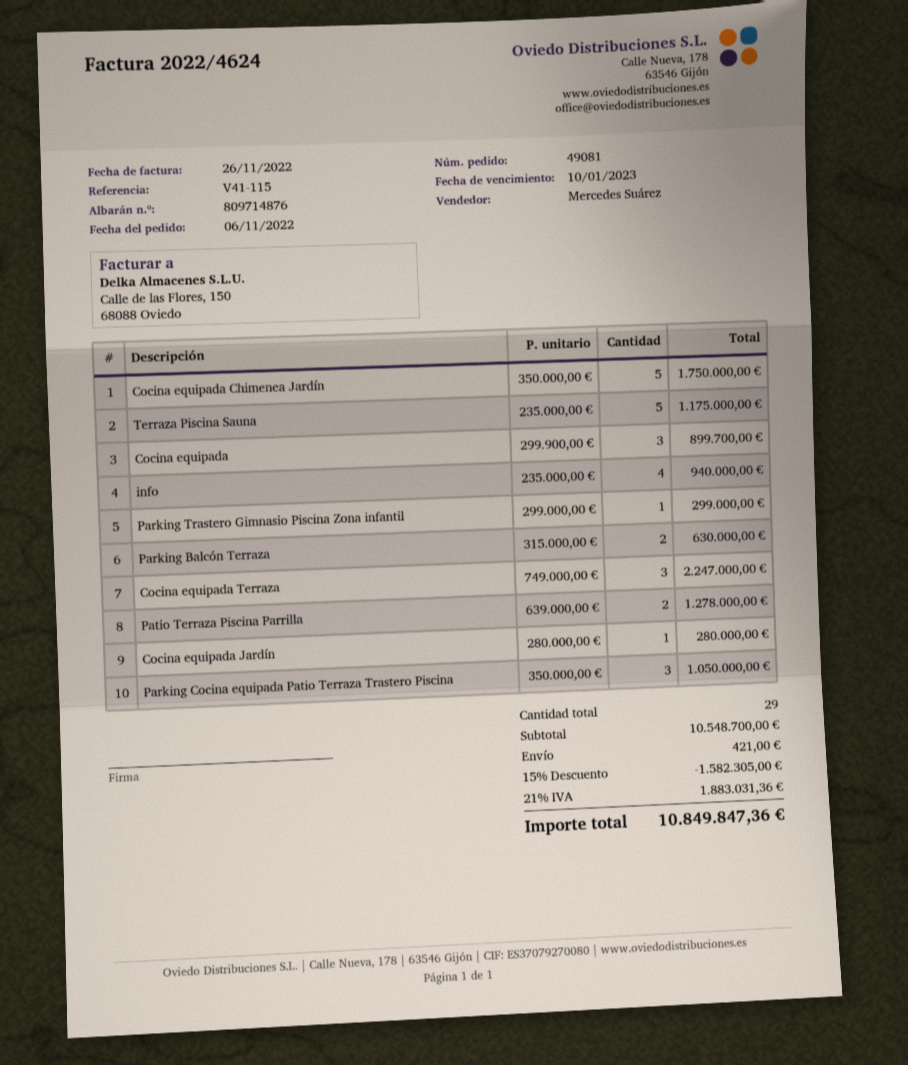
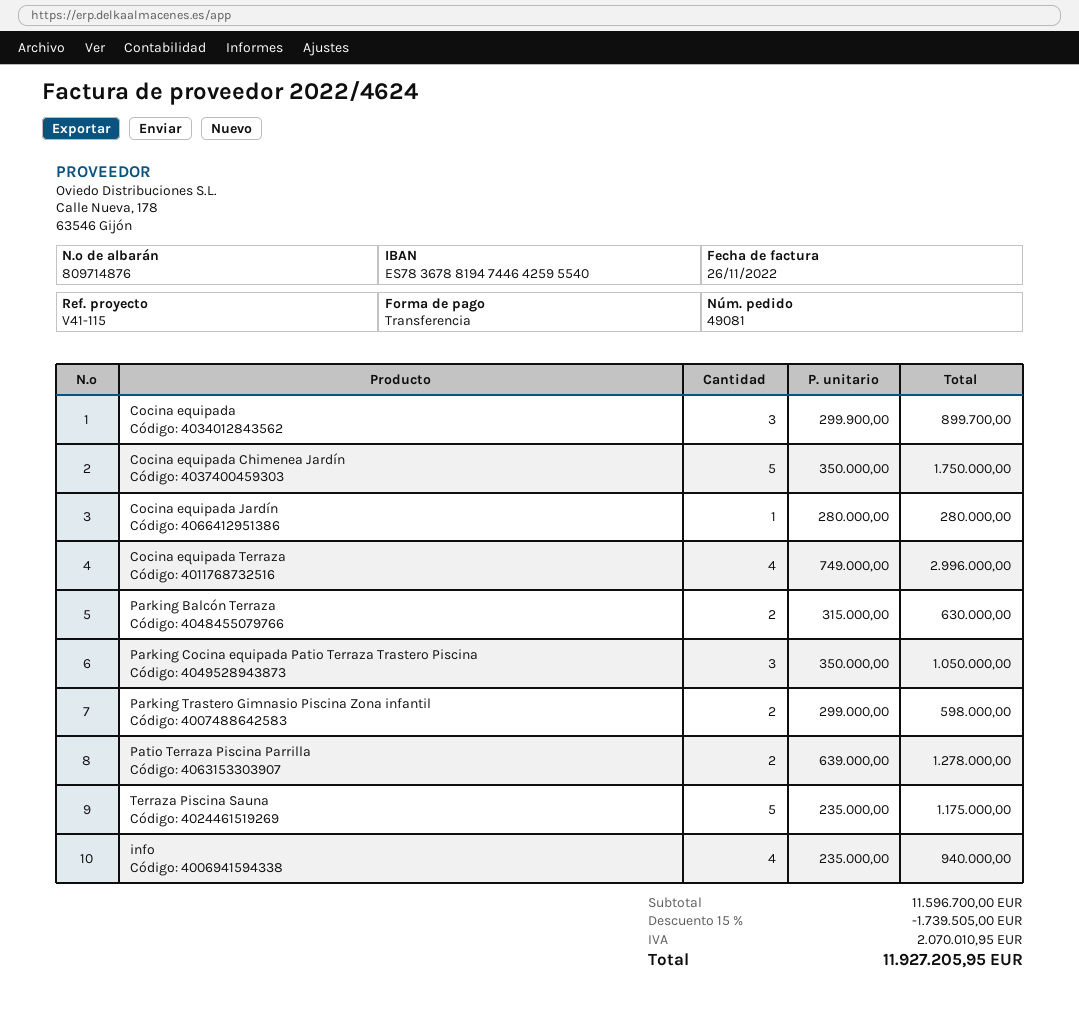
Parking Trastero Gimnasio Piscina Zona infantil: 1 x 299000.00 = 299000.00 -> 2 x 299000.00 = 598000.00
Cocina equipada Terraza: 3 x 749000.00 = 2247000.00 -> 4 x 749000.00 = 2996000.00
subtotal: 10548700.00 -> 11596700.00
discount: 15% = 1582305.00 -> 15% = 1739505.00
shipping: 421.00 -> none
tax: 1883031.36 -> 2070010.95
total: 10849847.36 -> 11927205.95

